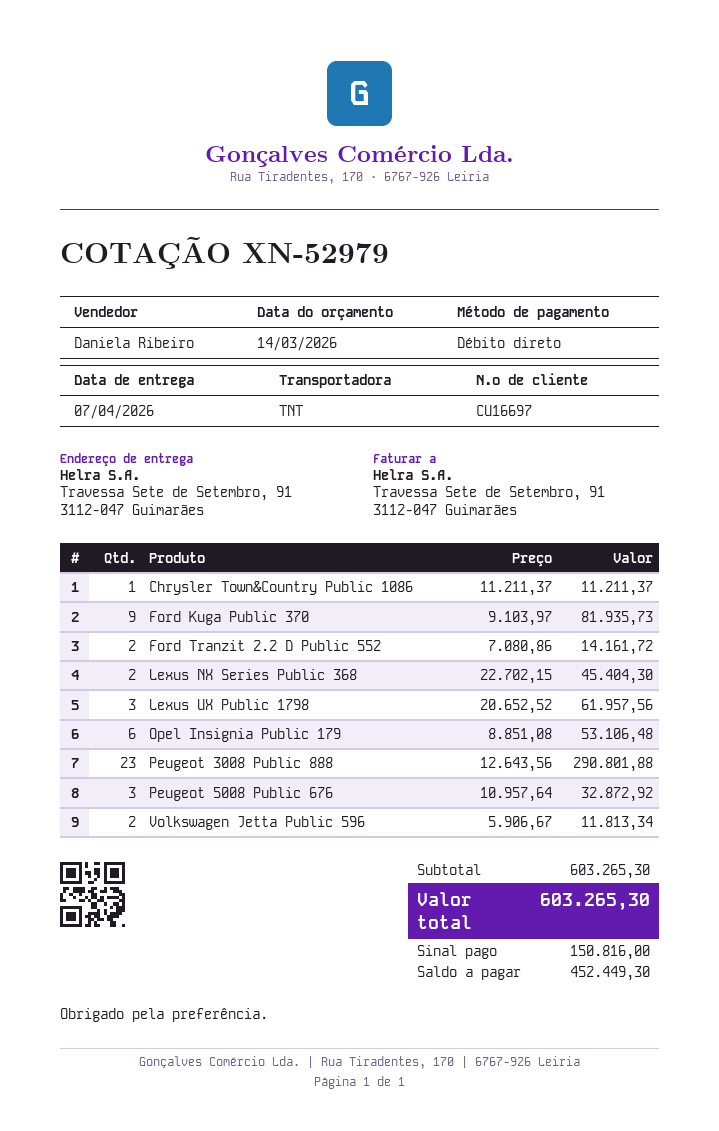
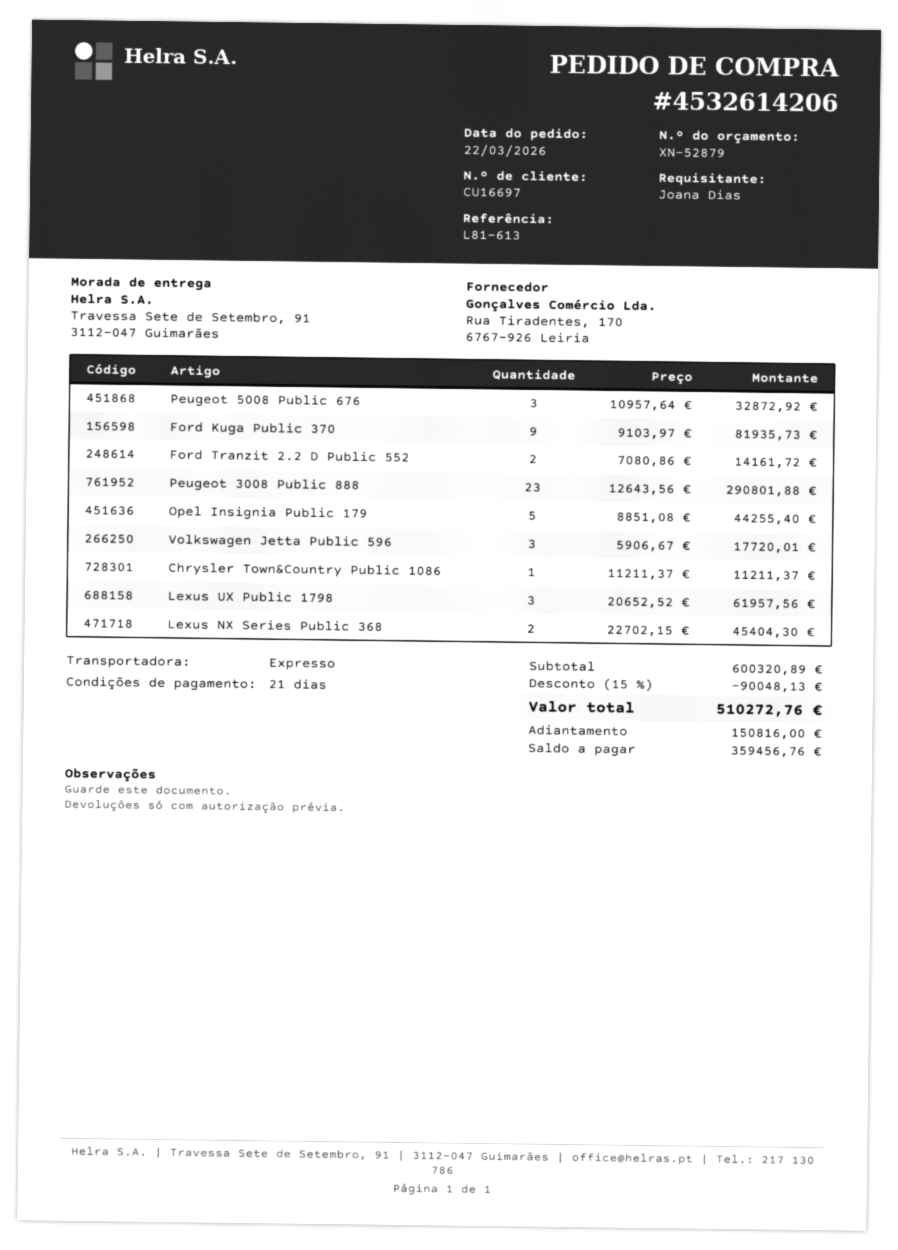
quote number: XN-52979 -> XN-52879
shipping method: TNT -> express
Opel Insignia Public 179: 6 x 8851.08 = 53106.48 -> 5 x 8851.08 = 44255.40
Volkswagen Jetta Public 596: 2 x 5906.67 = 11813.34 -> 3 x 5906.67 = 17720.01
subtotal: 603265.30 -> 600320.89
discount: none -> 15% = 90048.13
total: 603265.30 -> 510272.76
balance: 452449.30 -> 359456.76

